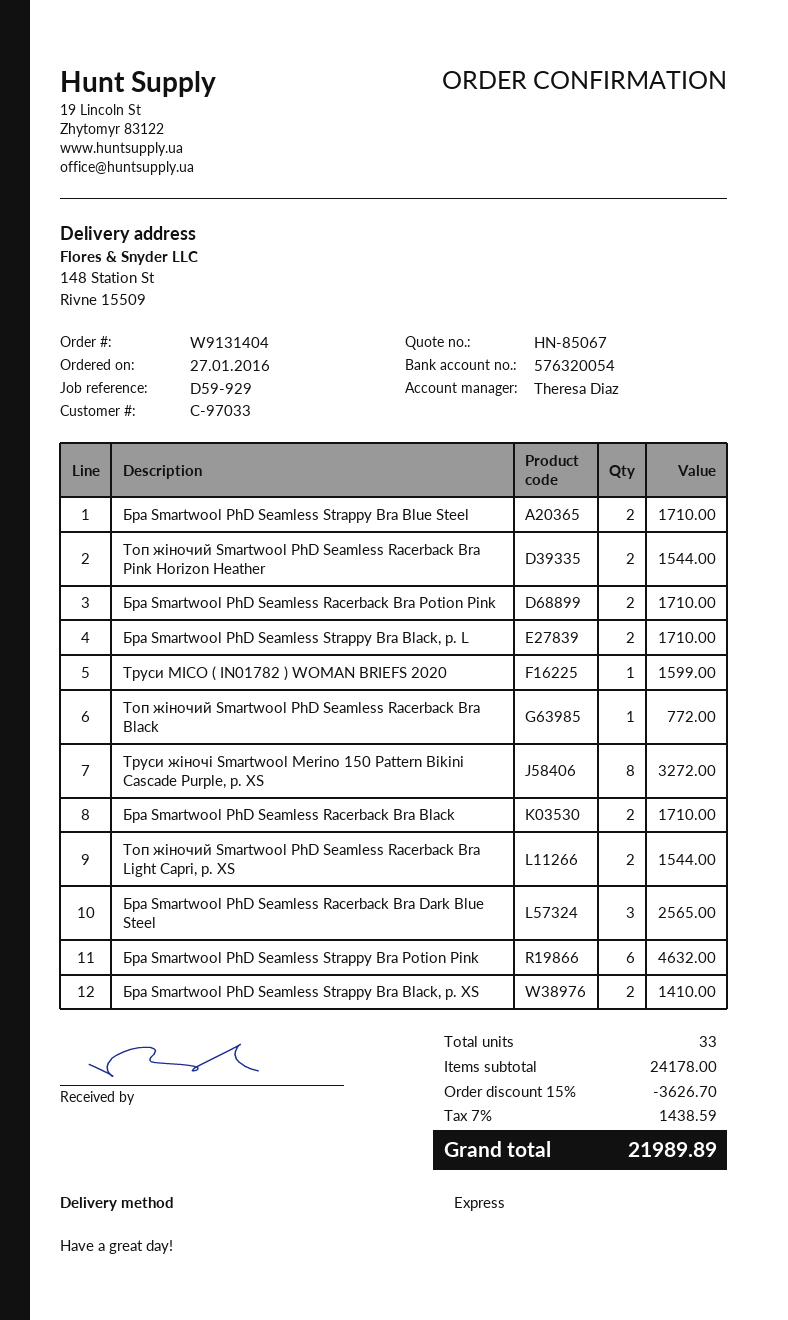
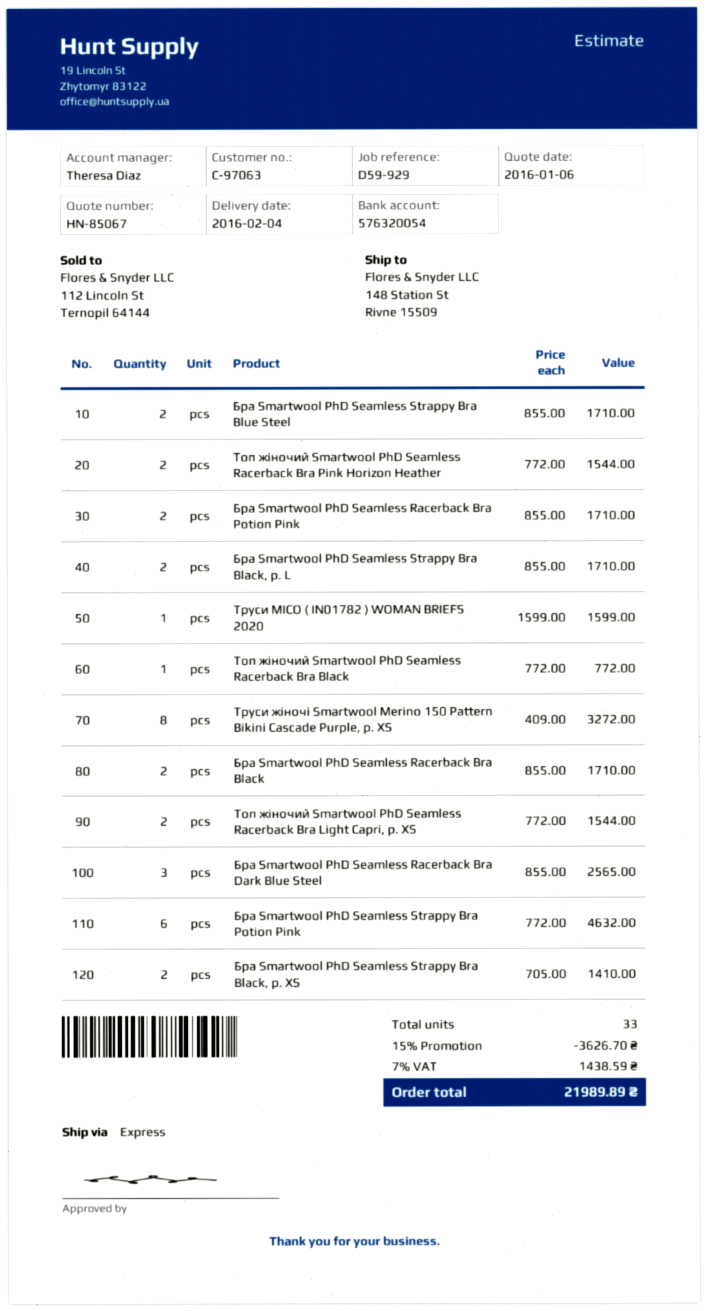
customer number: C-97033 -> C-97063

